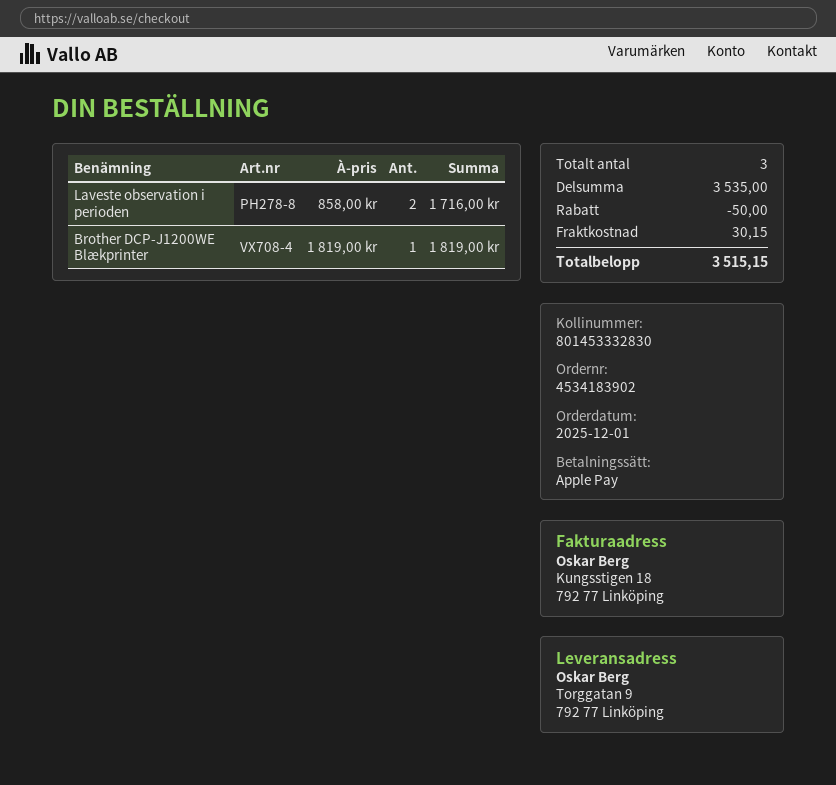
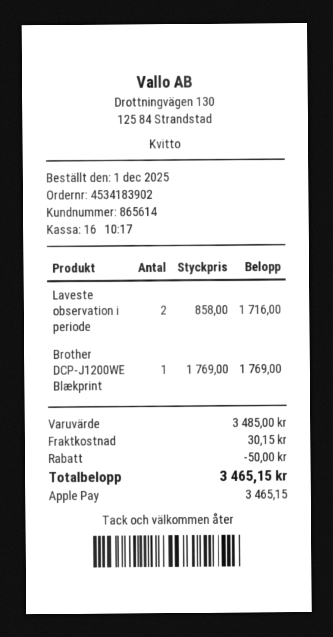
Brother DCP-J1200WE Blækprinter: 1 x 1819.00 = 1819.00 -> 1 x 1769.00 = 1769.00
subtotal: 3535.00 -> 3485.00
total: 3515.15 -> 3465.15

